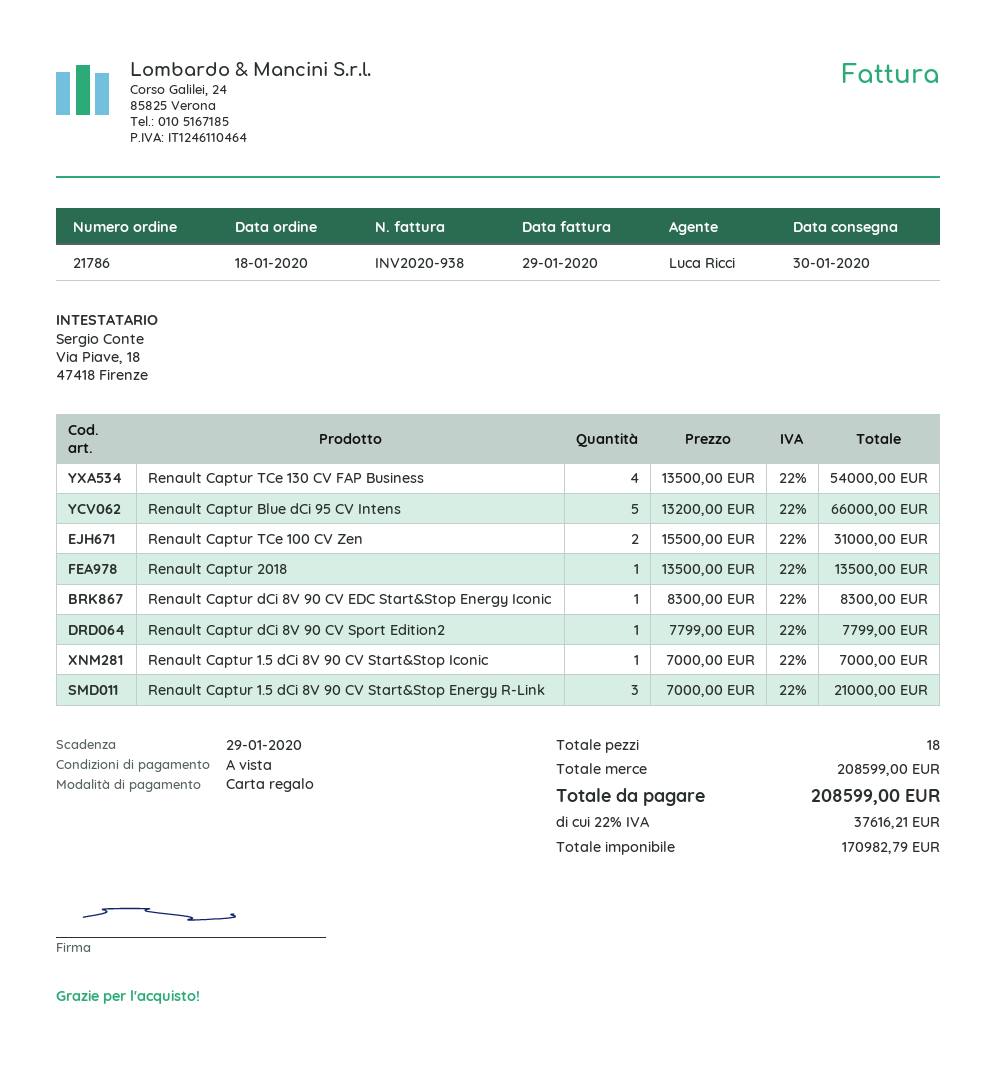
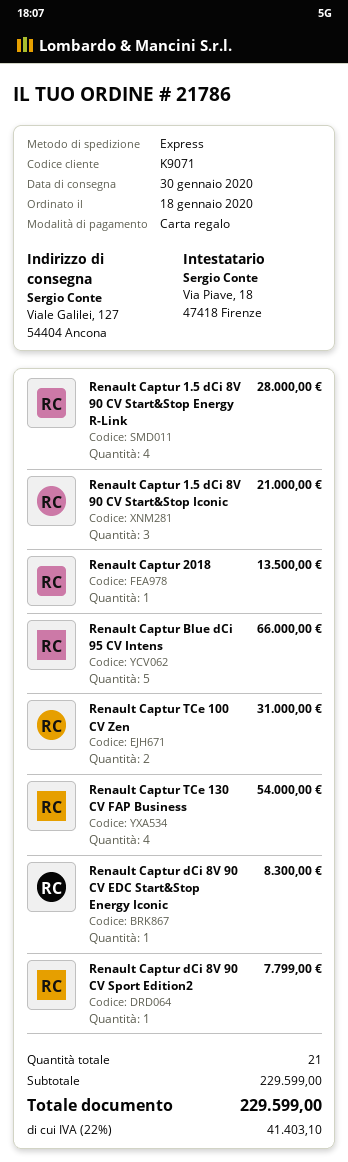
Renault Captur 1.5 dCi 8V 90 CV Start&Stop Iconic: 1 for 7000.00 -> 3 for 21000.00
Renault Captur 1.5 dCi 8V 90 CV Start&Stop Energy R-Link: 3 for 21000.00 -> 4 for 28000.00
total quantity: 18 -> 21
subtotal: 208599.00 -> 229599.00
tax: 22% = 37616.21 -> 22% = 41403.10
total: 208599.00 -> 229599.00

